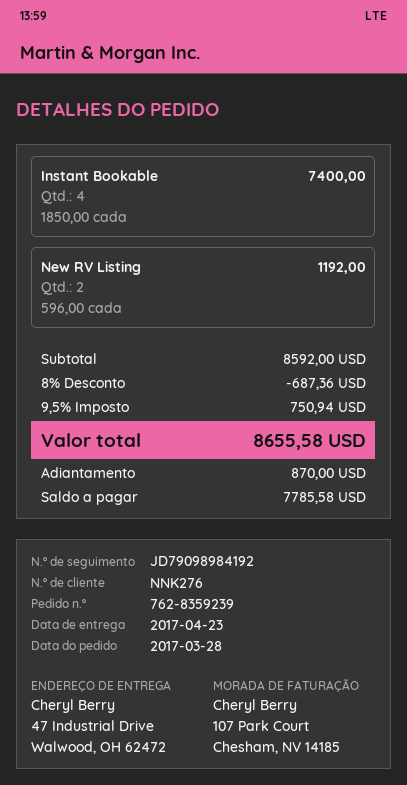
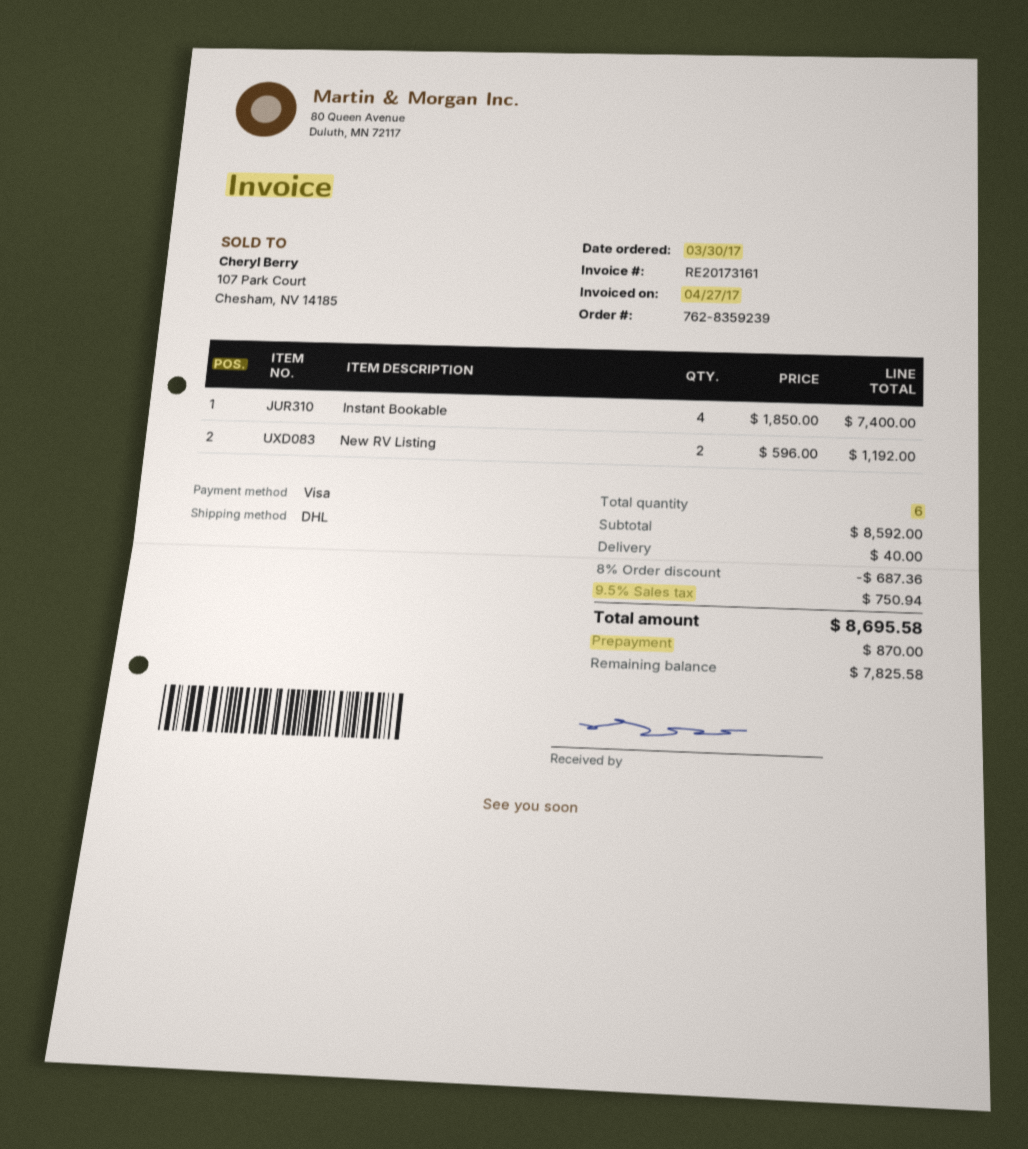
order date: 2017-03-28 -> 2017-03-30
shipping: none -> 40.00
total: 8655.58 -> 8695.58
balance: 7785.58 -> 7825.58

